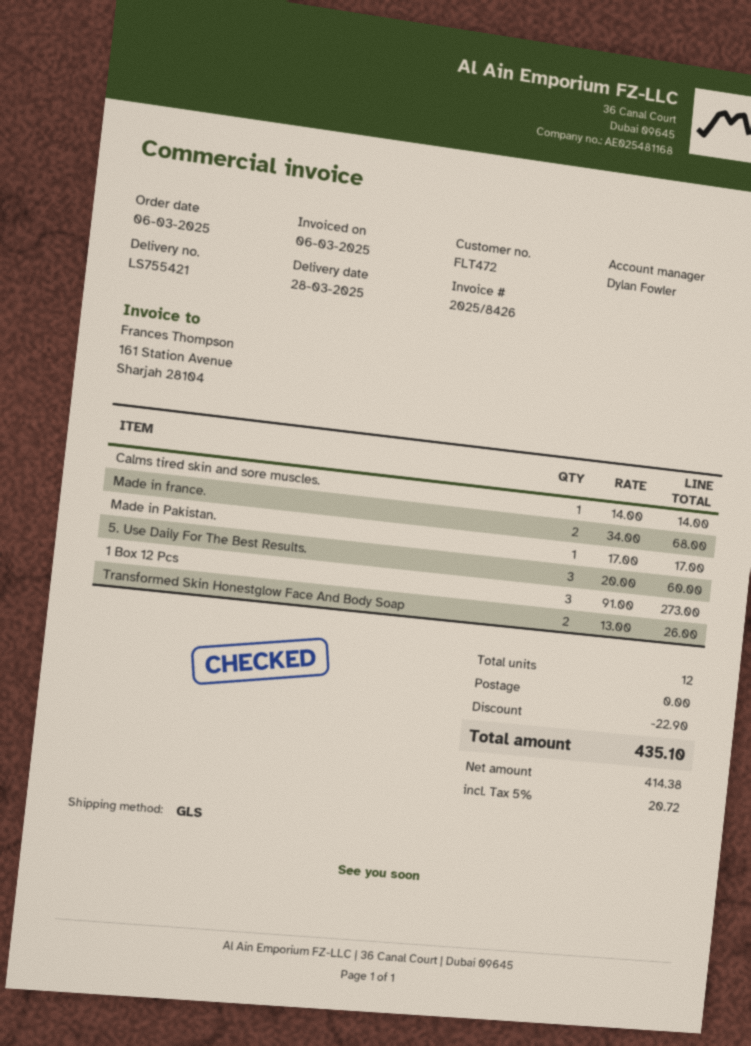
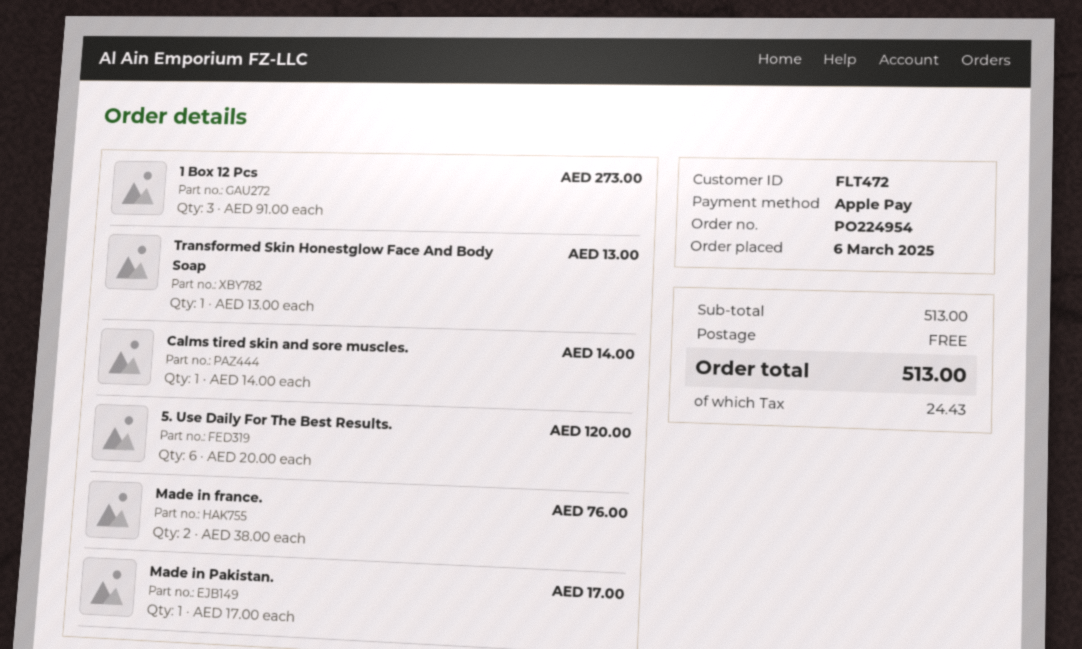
Made in france.: 2 x 34.00 = 68.00 -> 2 x 38.00 = 76.00
5. Use Daily For The Best Results.: 3 x 20.00 = 60.00 -> 6 x 20.00 = 120.00
Transformed Skin Honestglow Face And Body Soap: 2 x 13.00 = 26.00 -> 1 x 13.00 = 13.00
discount: 22.90 -> none
tax: 20.72 -> 24.43
total: 435.10 -> 513.00

